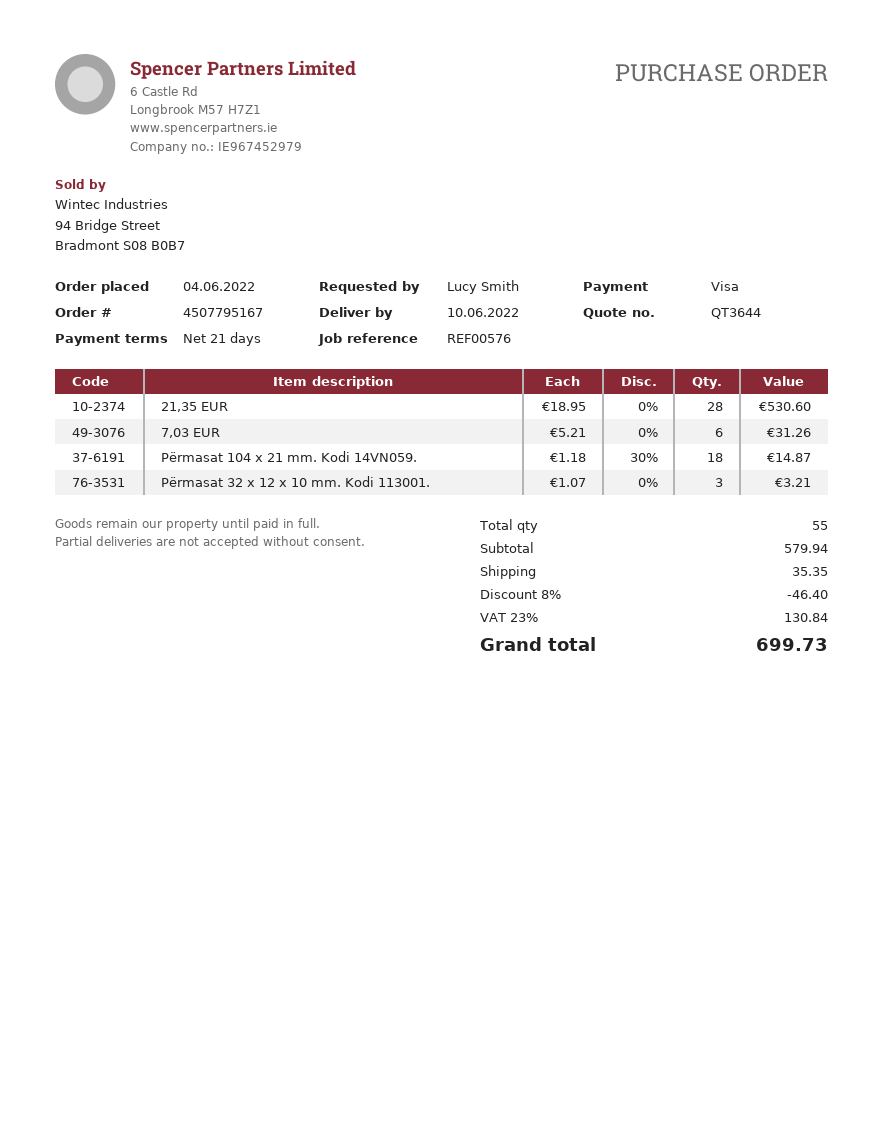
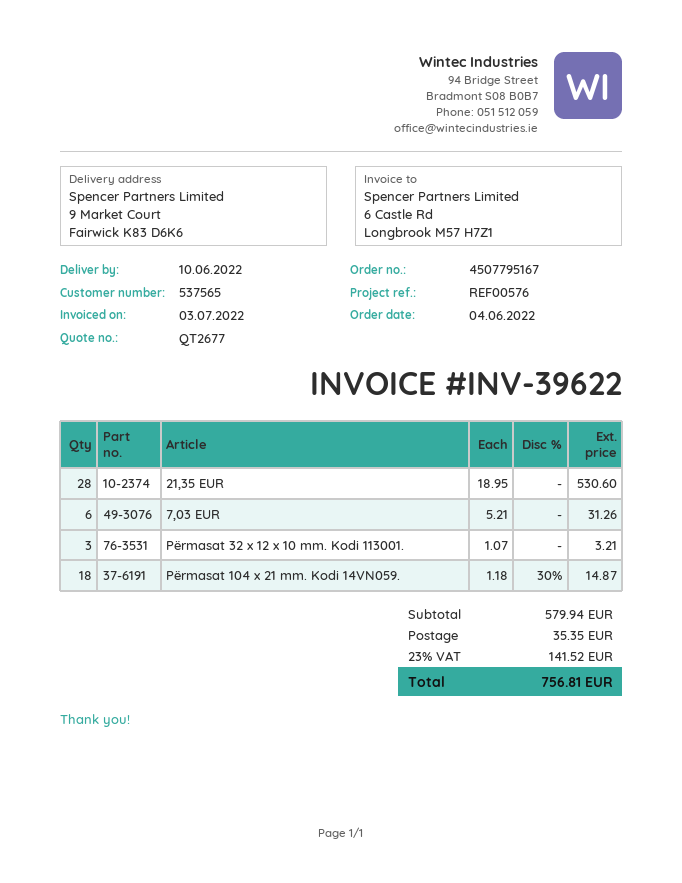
quote number: QT3644 -> QT2677
discount: 8% = 46.40 -> none
tax: 23% = 130.84 -> 23% = 141.52
total: 699.73 -> 756.81

